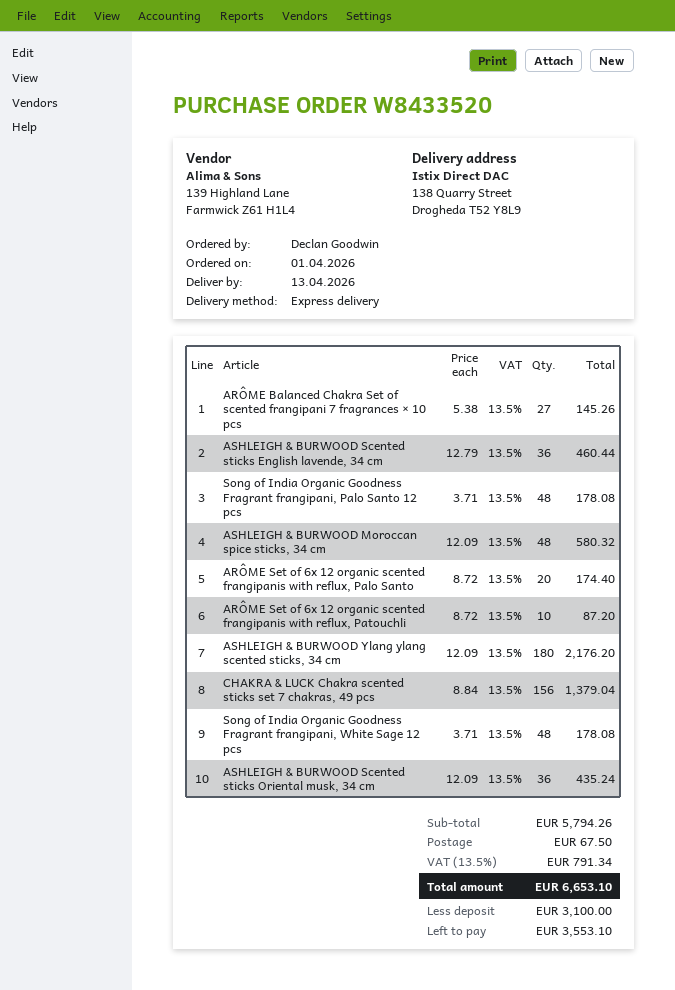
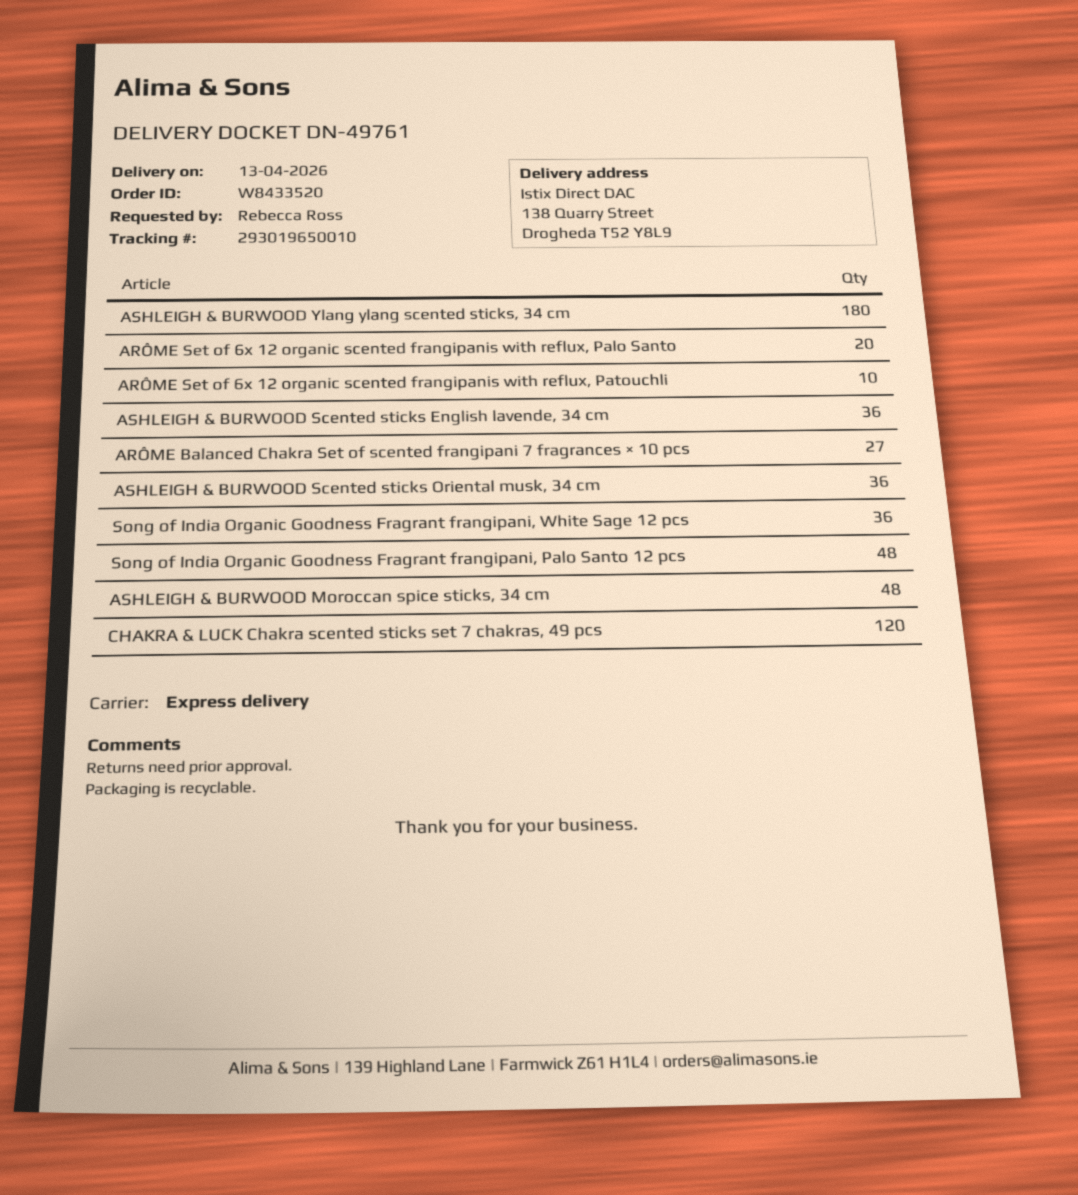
ordered by: Declan Goodwin -> Rebecca Ross
CHAKRA & LUCK Chakra scented sticks set 7 chakras, 49 pcs: 156 -> 120
Song of India Organic Goodness Fragrant frangipani, White Sage 12 pcs: 48 -> 36

